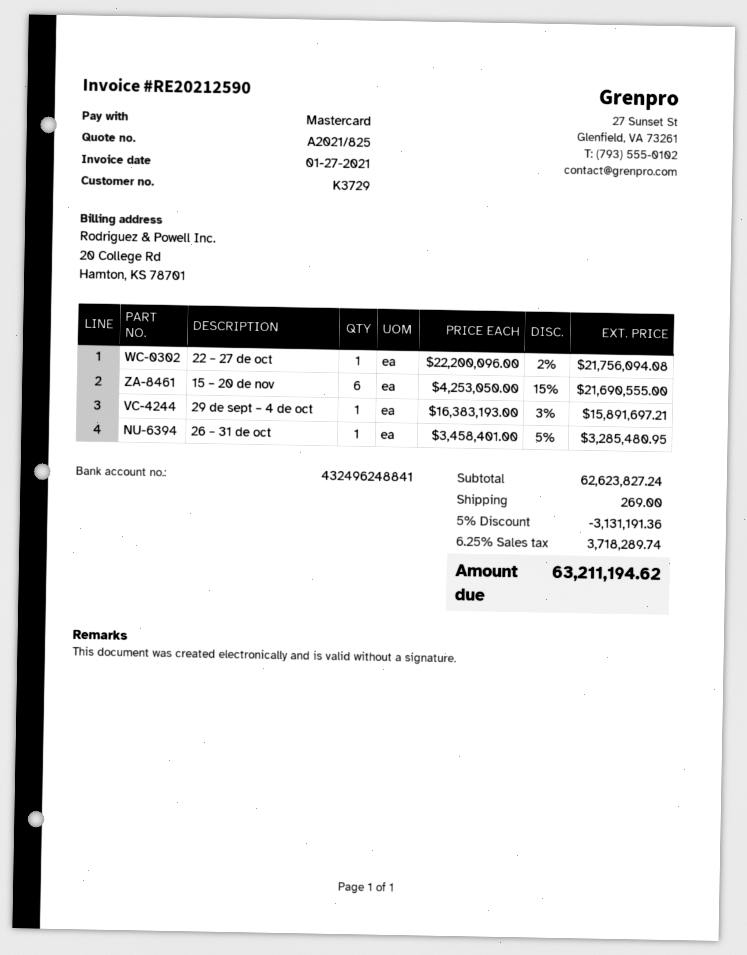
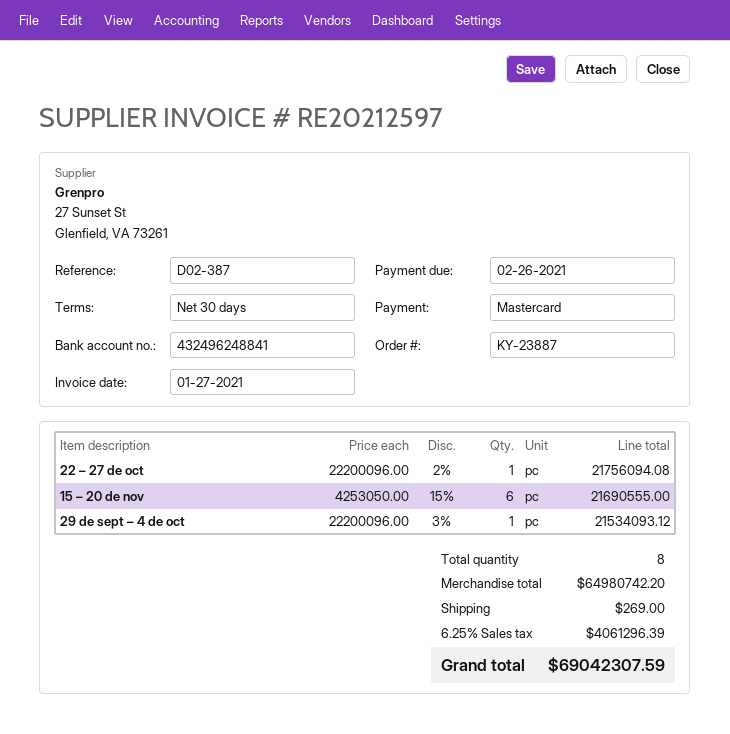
invoice number: RE20212590 -> RE20212597
29 de sept – 4 de oct: 1 x 16383193.00 - 3% = 15891697.21 -> 1 x 22200096.00 - 3% = 21534093.12
26 – 31 de oct: 1 x 3458401.00 - 5% = 3285480.95 -> none
subtotal: 62623827.24 -> 64980742.20
discount: 5% = 3131191.36 -> none
tax: 6.25% = 3718289.74 -> 6.25% = 4061296.39
total: 63211194.62 -> 69042307.59

